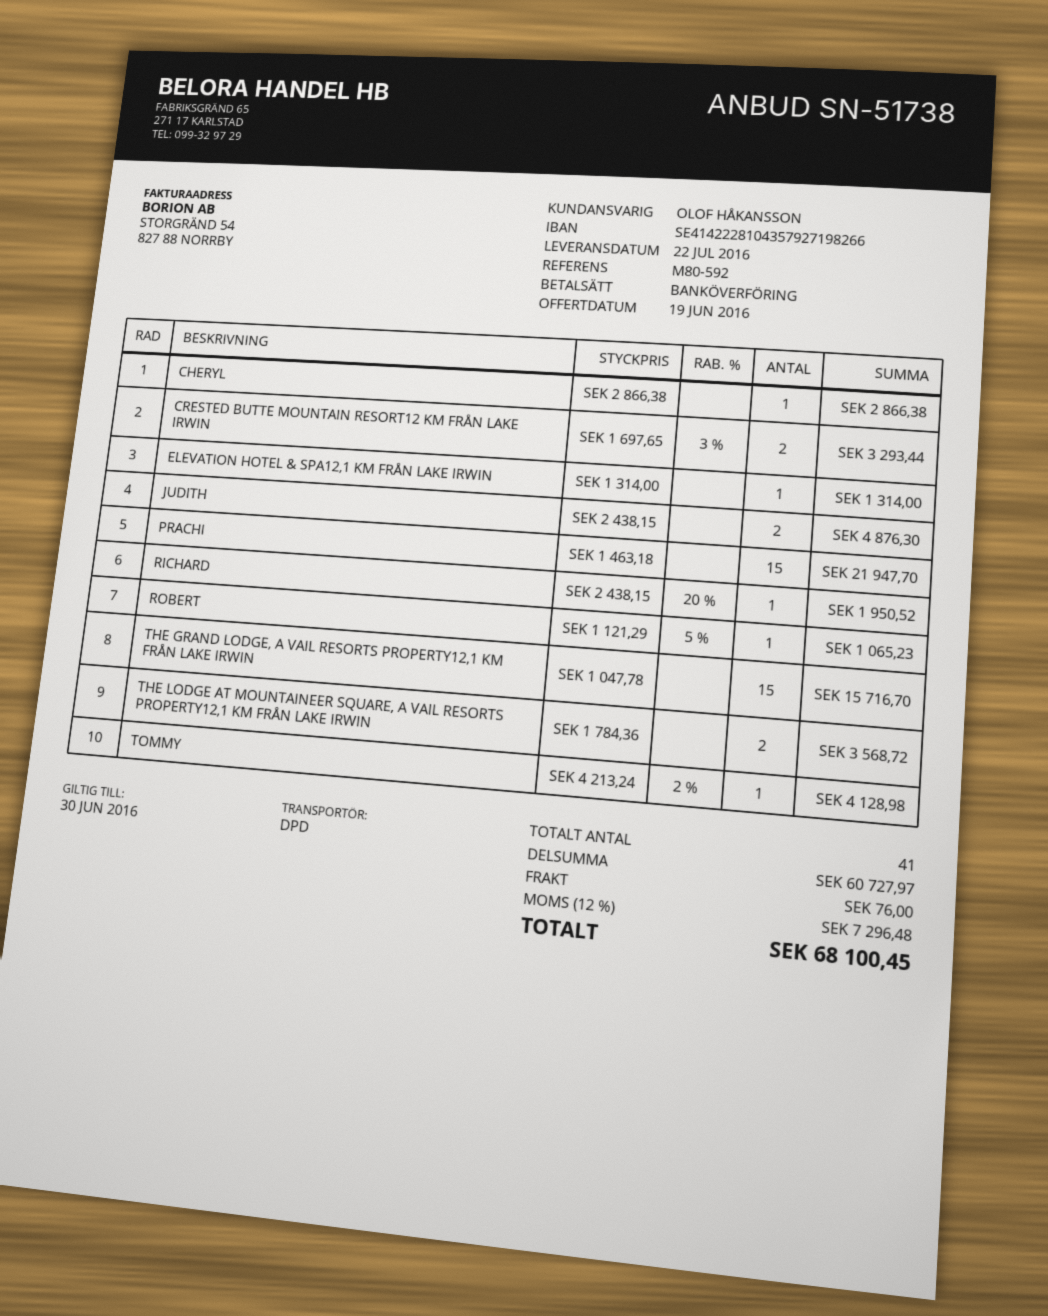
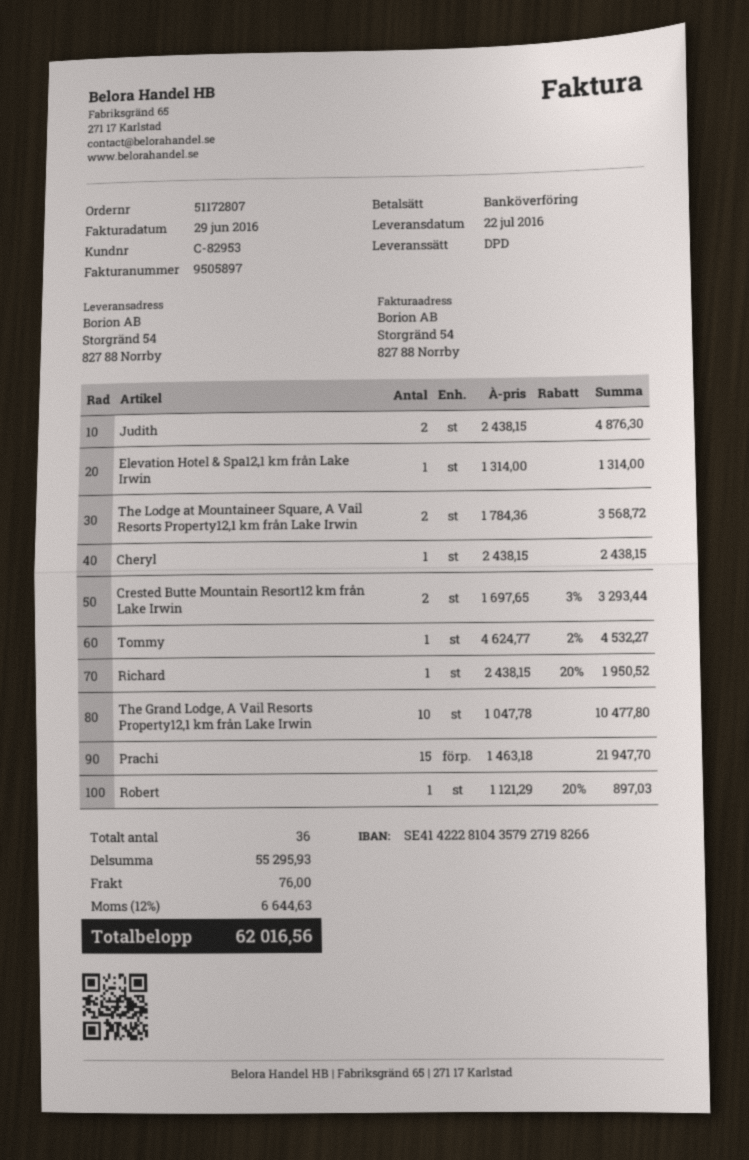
CHERYL: 1 x 2866.38 = 2866.38 -> 1 x 2438.15 = 2438.15
ROBERT: 1 x 1121.29 - 5% = 1065.23 -> 1 x 1121.29 - 20% = 897.03
THE GRAND LODGE, A VAIL RESORTS PROPERTY12,1 KM FRÅN LAKE IRWIN: 15 x 1047.78 = 15716.70 -> 10 x 1047.78 = 10477.80
TOMMY: 1 x 4213.24 - 2% = 4128.98 -> 1 x 4624.77 - 2% = 4532.27
total quantity: 41 -> 36
subtotal: 60727.97 -> 55295.93
tax: 12% = 7296.48 -> 12% = 6644.63
total: 68100.45 -> 62016.56

